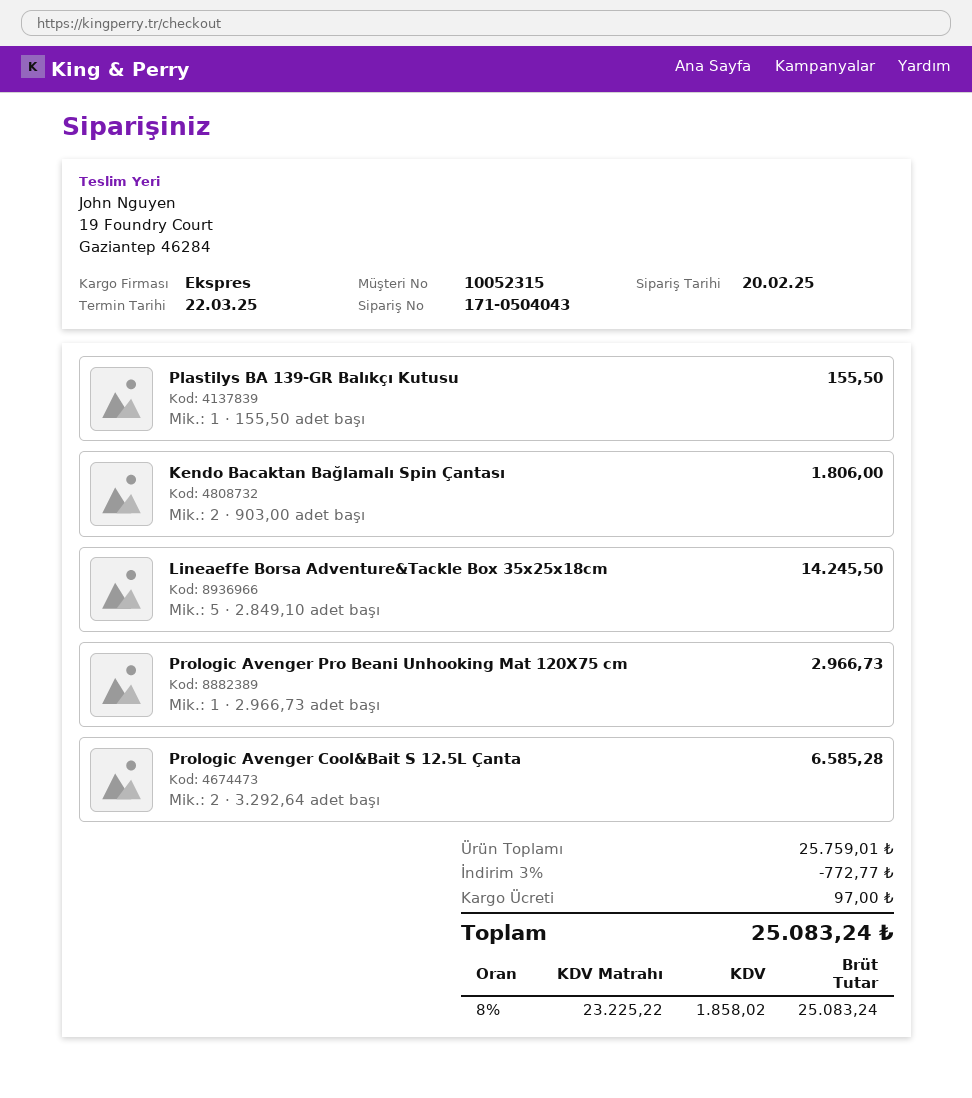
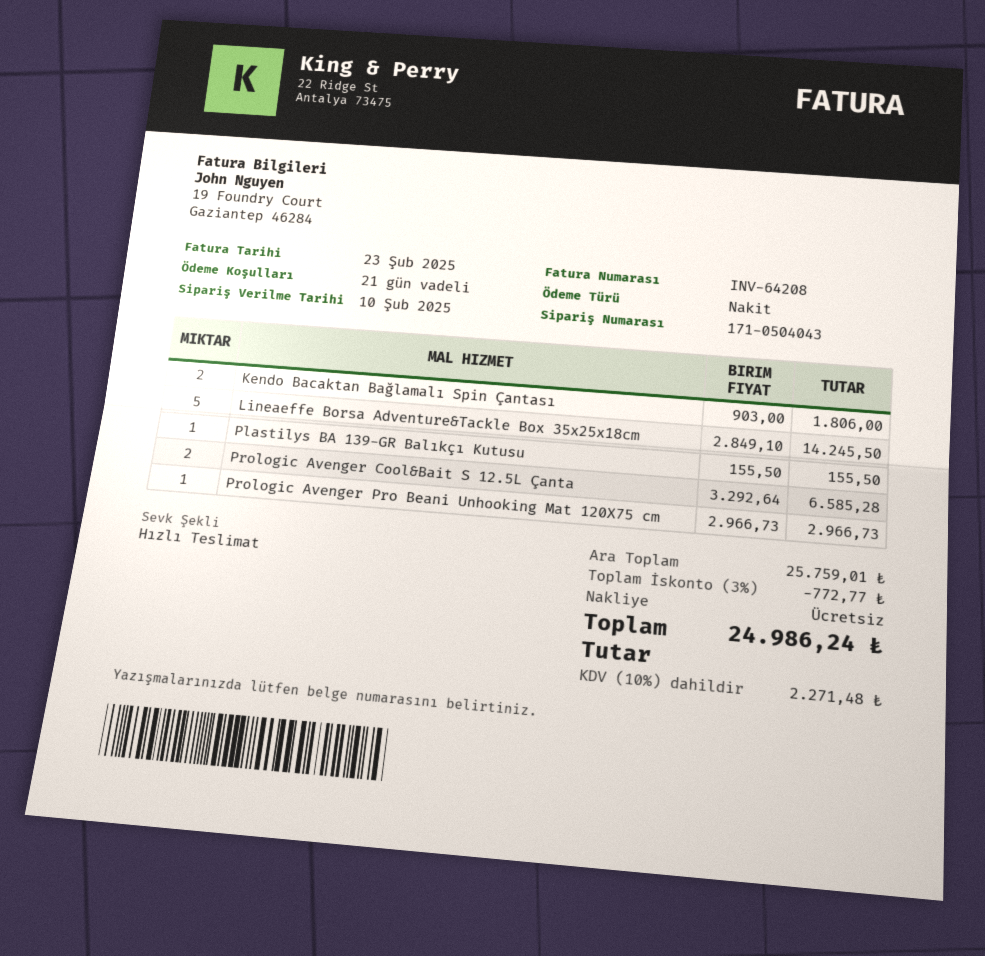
order date: 2025-02-20 -> 2025-02-10
shipping: 97.00 -> 0.00
tax: 8% = 1858.02 -> 10% = 2271.48
total: 25083.24 -> 24986.24

